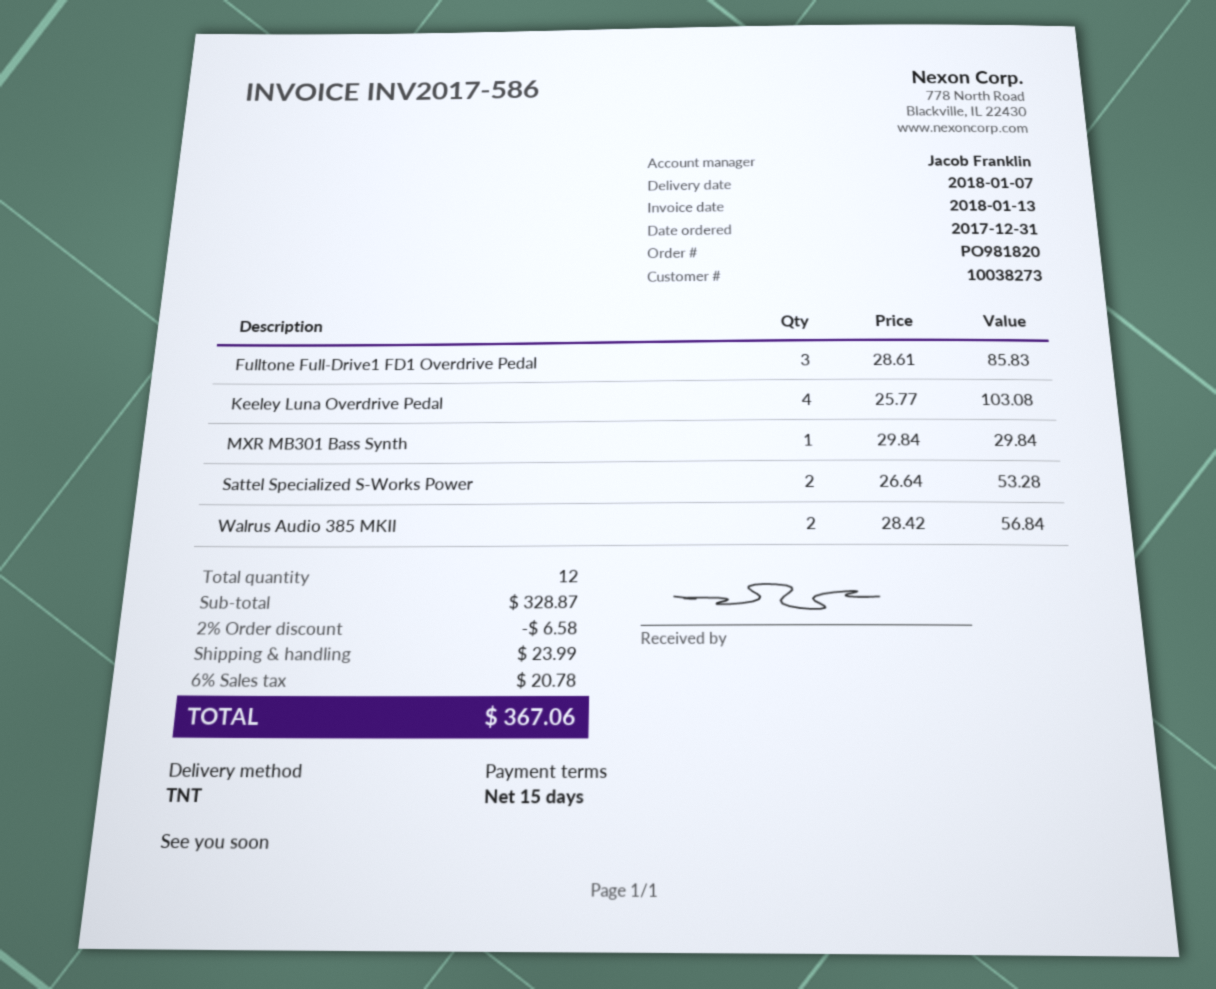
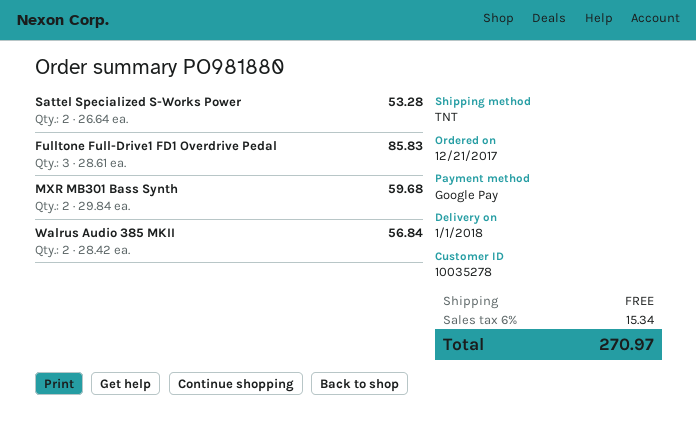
order number: PO981820 -> PO981880
order date: 2017-12-31 -> 2017-12-21
delivery date: 2018-01-07 -> 2018-01-01
customer number: 10038273 -> 10035278
Keeley Luna Overdrive Pedal: 4 x 25.77 = 103.08 -> none
MXR MB301 Bass Synth: 1 x 29.84 = 29.84 -> 2 x 29.84 = 59.68
discount: 2% = 6.58 -> none
shipping: 23.99 -> 0.00
tax: 6% = 20.78 -> 6% = 15.34
total: 367.06 -> 270.97

